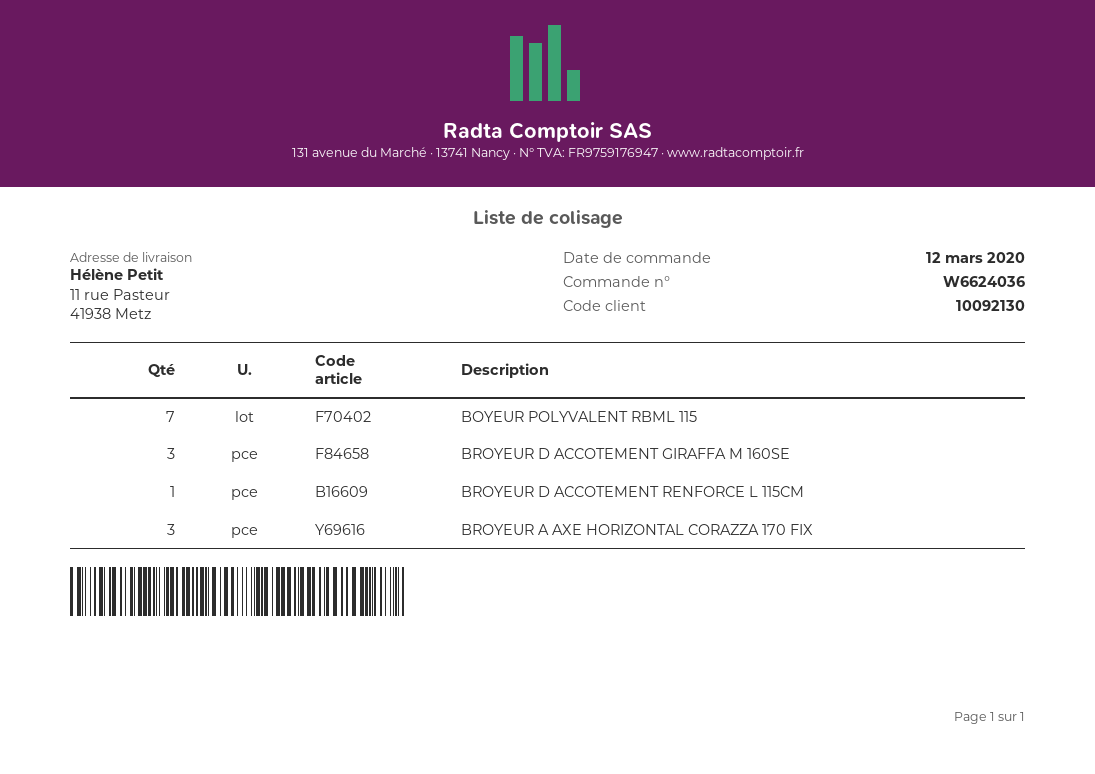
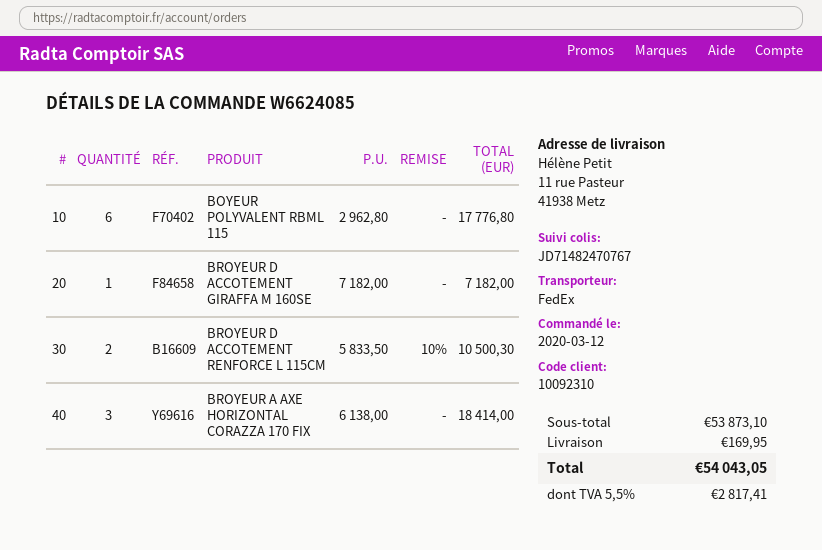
order number: W6624036 -> W6624085
customer number: 10092130 -> 10092310
BOYEUR POLYVALENT RBML 115: 7 -> 6
BROYEUR D ACCOTEMENT GIRAFFA M 160SE: 3 -> 1
BROYEUR D ACCOTEMENT RENFORCE L 115CM: 1 -> 2

